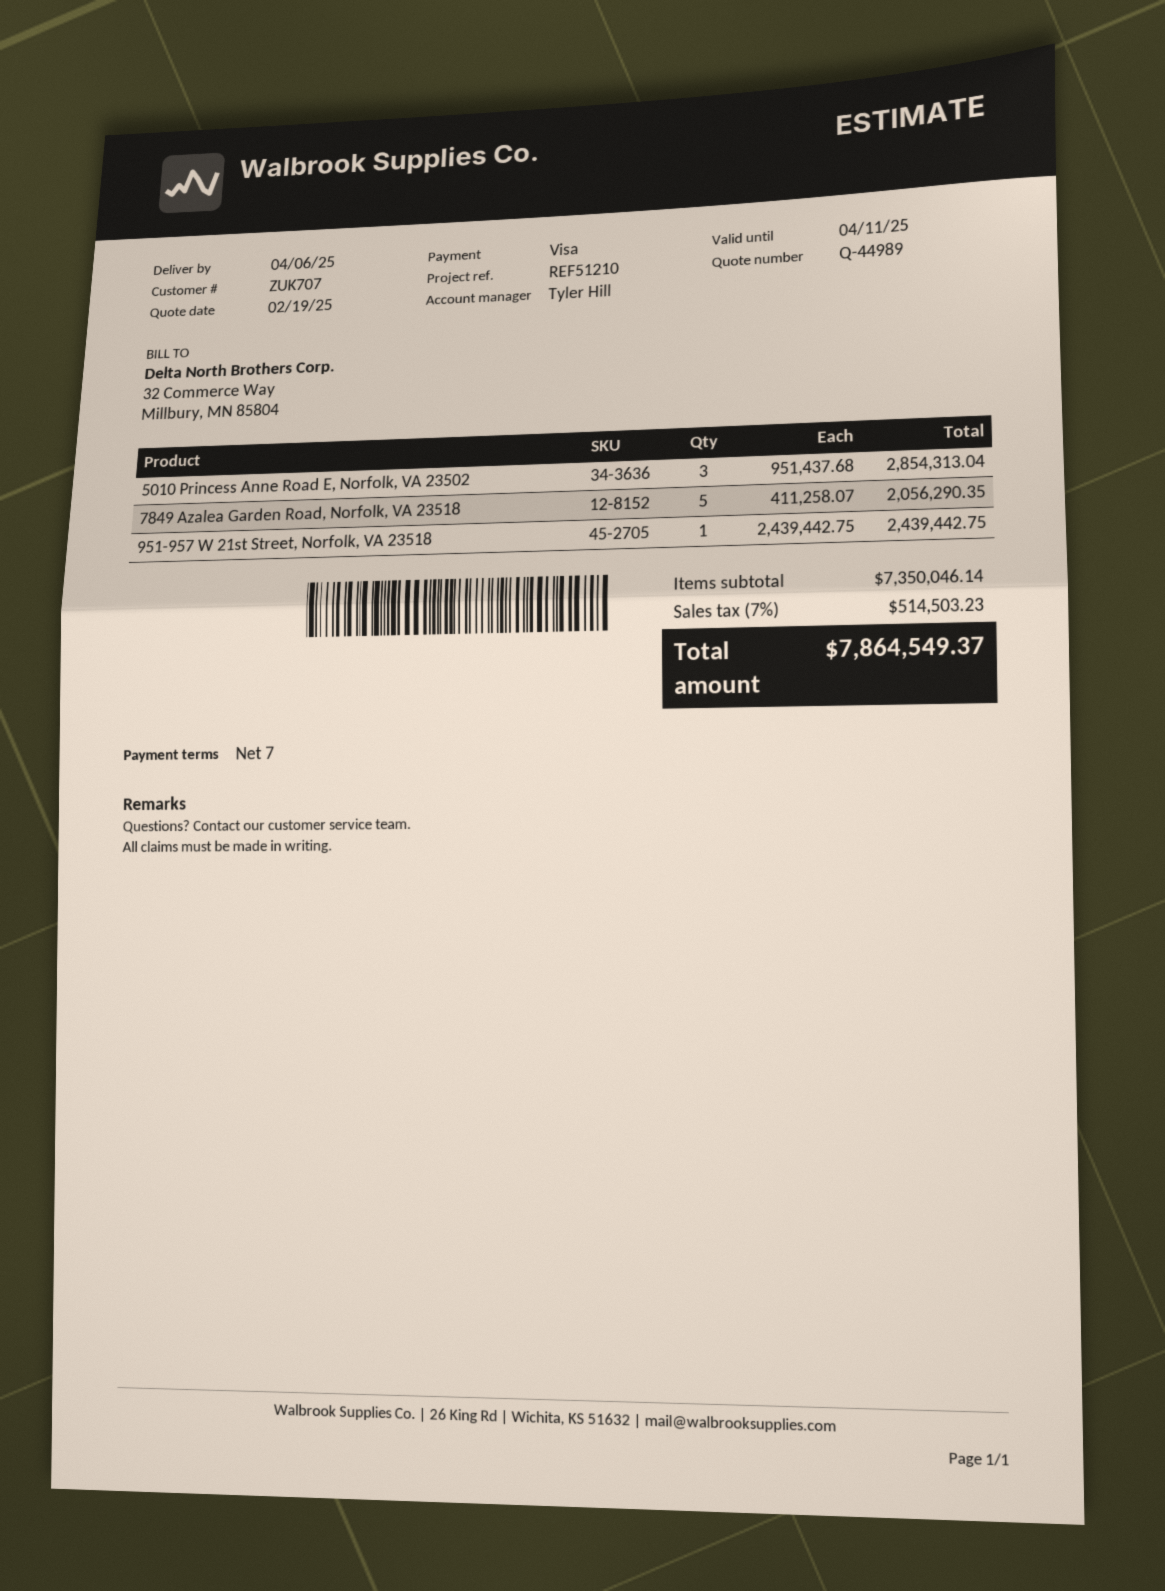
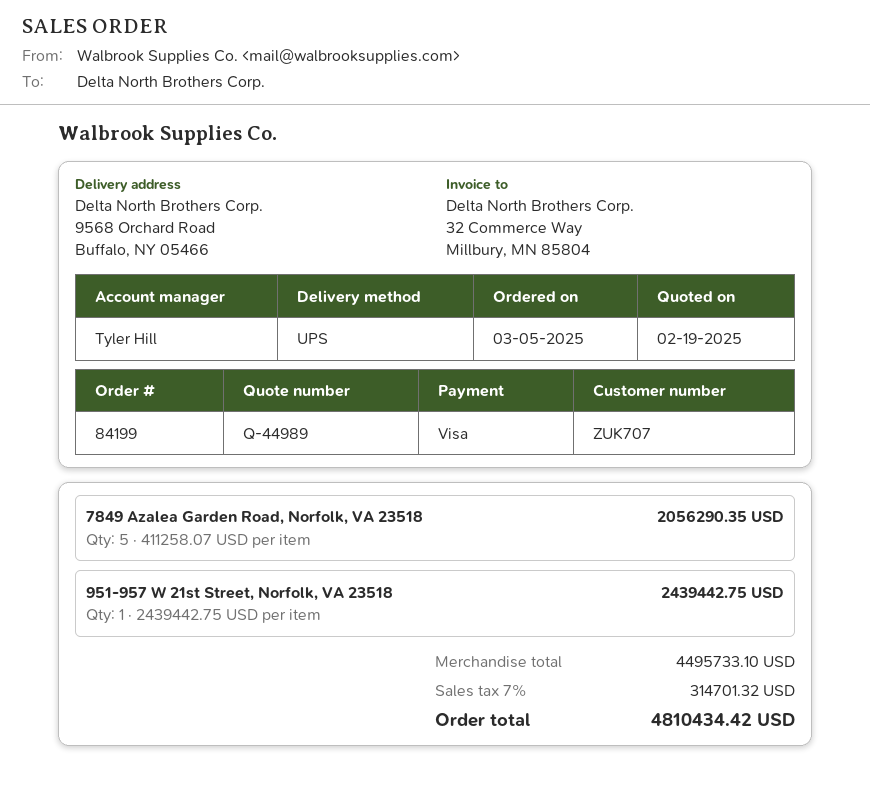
5010 Princess Anne Road E, Norfolk, VA 23502: 3 x 951437.68 = 2854313.04 -> none
subtotal: 7350046.14 -> 4495733.10
tax: 7% = 514503.23 -> 7% = 314701.32
total: 7864549.37 -> 4810434.42

